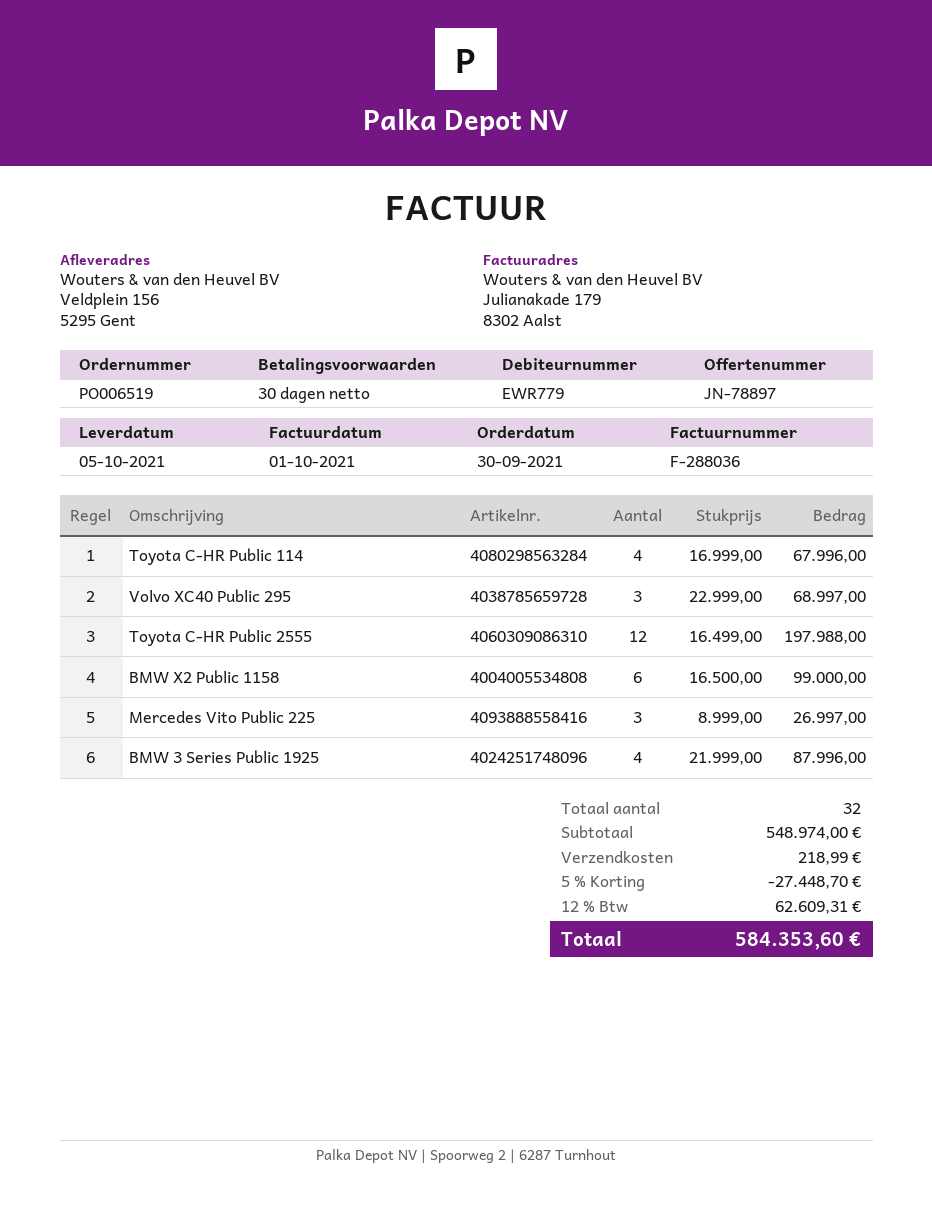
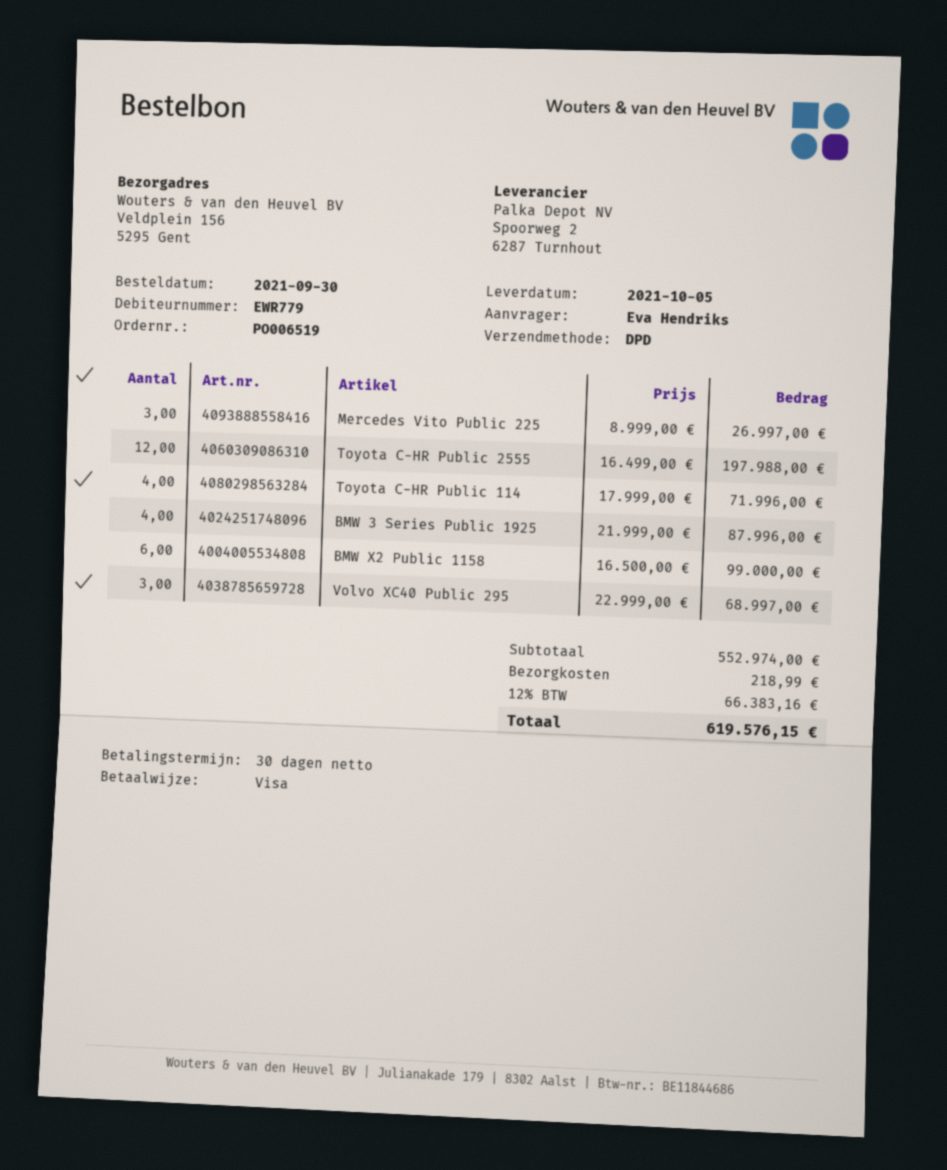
Toyota C-HR Public 114: 4 x 16999.00 = 67996.00 -> 4 x 17999.00 = 71996.00
subtotal: 548974.00 -> 552974.00
discount: 5% = 27448.70 -> none
tax: 12% = 62609.31 -> 12% = 66383.16
total: 584353.60 -> 619576.15

